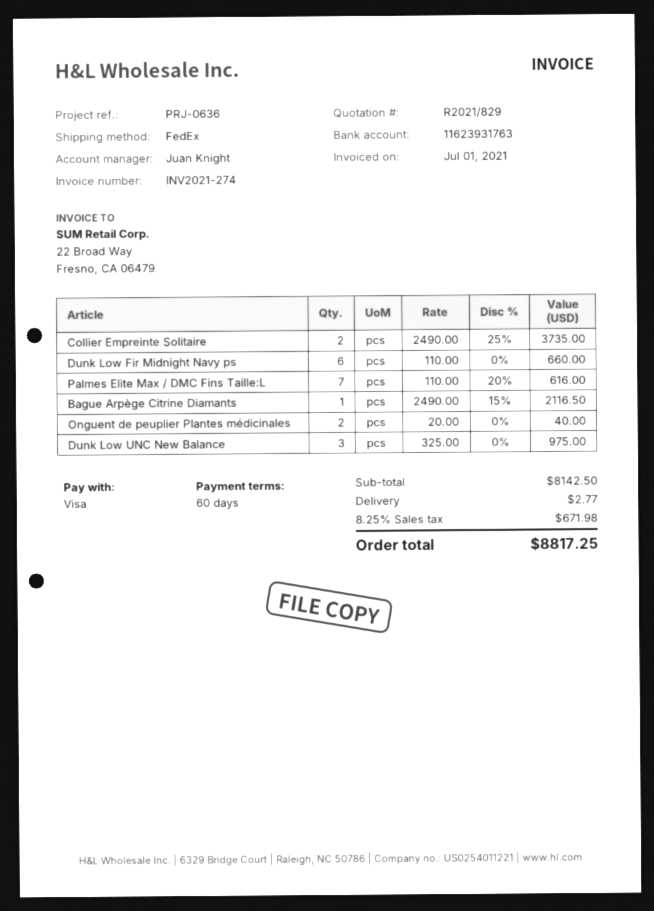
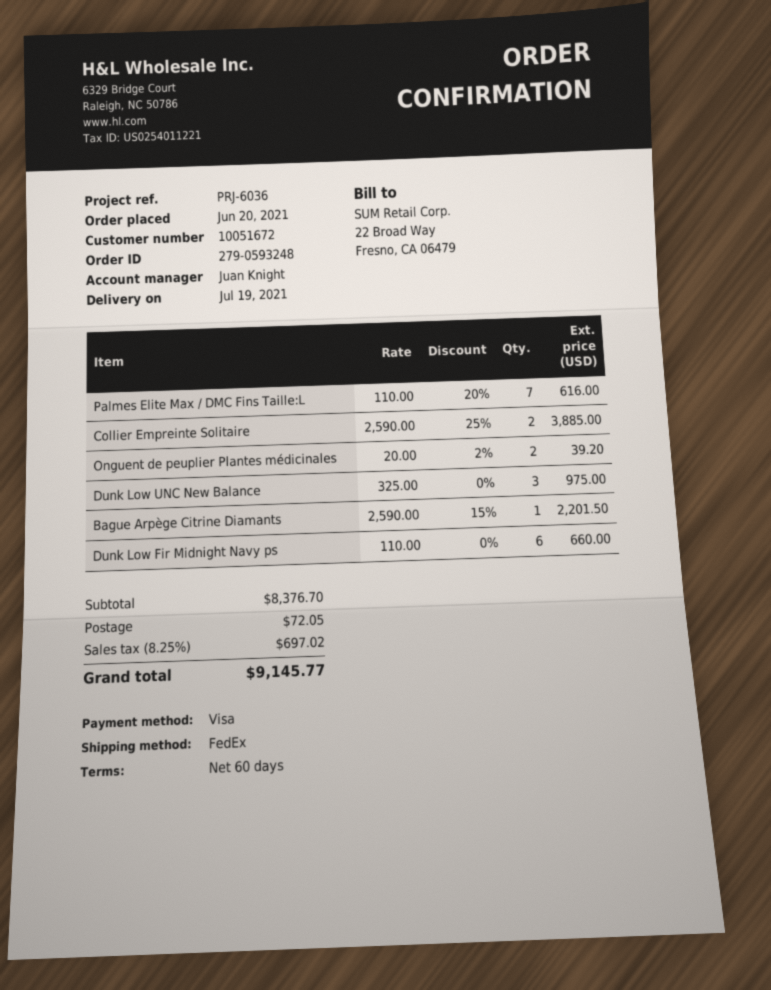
reference: PRJ-0636 -> PRJ-6036
Collier Empreinte Solitaire: 2 x 2490.00 - 25% = 3735.00 -> 2 x 2590.00 - 25% = 3885.00
Bague Arpège Citrine Diamants: 1 x 2490.00 - 15% = 2116.50 -> 1 x 2590.00 - 15% = 2201.50
Onguent de peuplier Plantes médicinales: 2 x 20.00 = 40.00 -> 2 x 20.00 - 2% = 39.20
subtotal: 8142.50 -> 8376.70
shipping: 2.77 -> 72.05
tax: 8.25% = 671.98 -> 8.25% = 697.02
total: 8817.25 -> 9145.77

